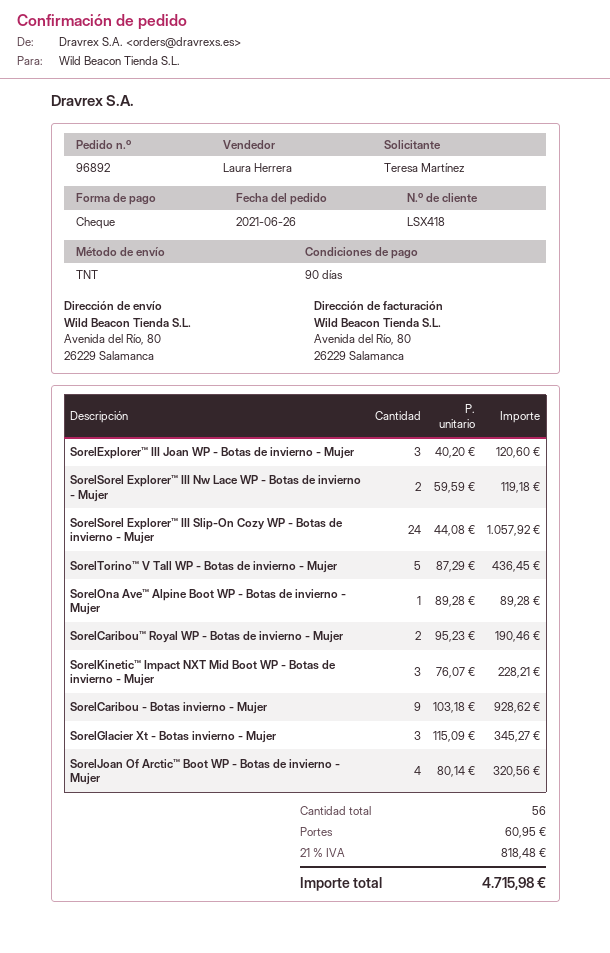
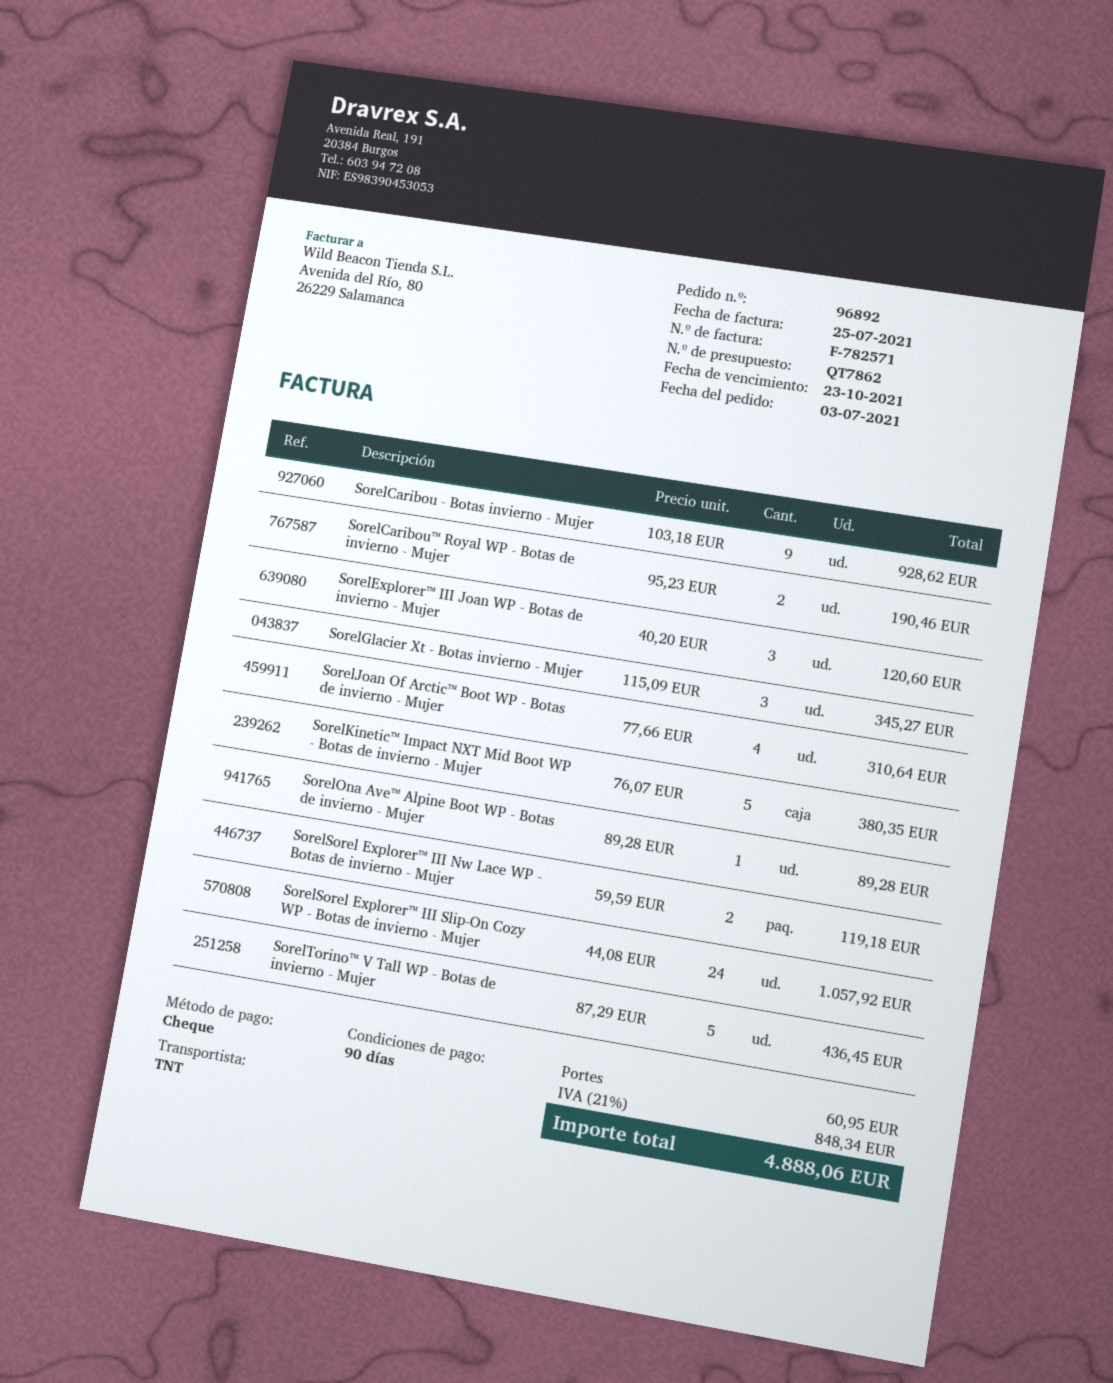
order date: 2021-06-26 -> 2021-07-03
SorelKinetic™ Impact NXT Mid Boot WP - Botas de invierno - Mujer: 3 x 76.07 = 228.21 -> 5 x 76.07 = 380.35
SorelJoan Of Arctic™ Boot WP - Botas de invierno - Mujer: 4 x 80.14 = 320.56 -> 4 x 77.66 = 310.64
tax: 21% = 818.48 -> 21% = 848.34
total: 4715.98 -> 4888.06

